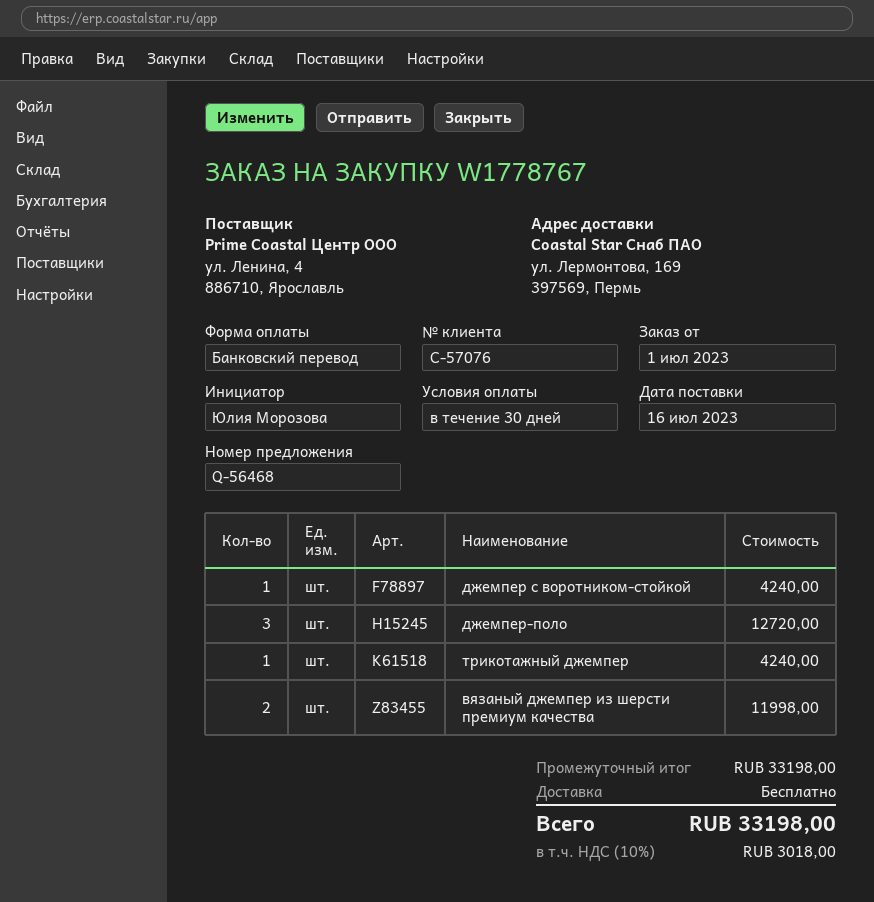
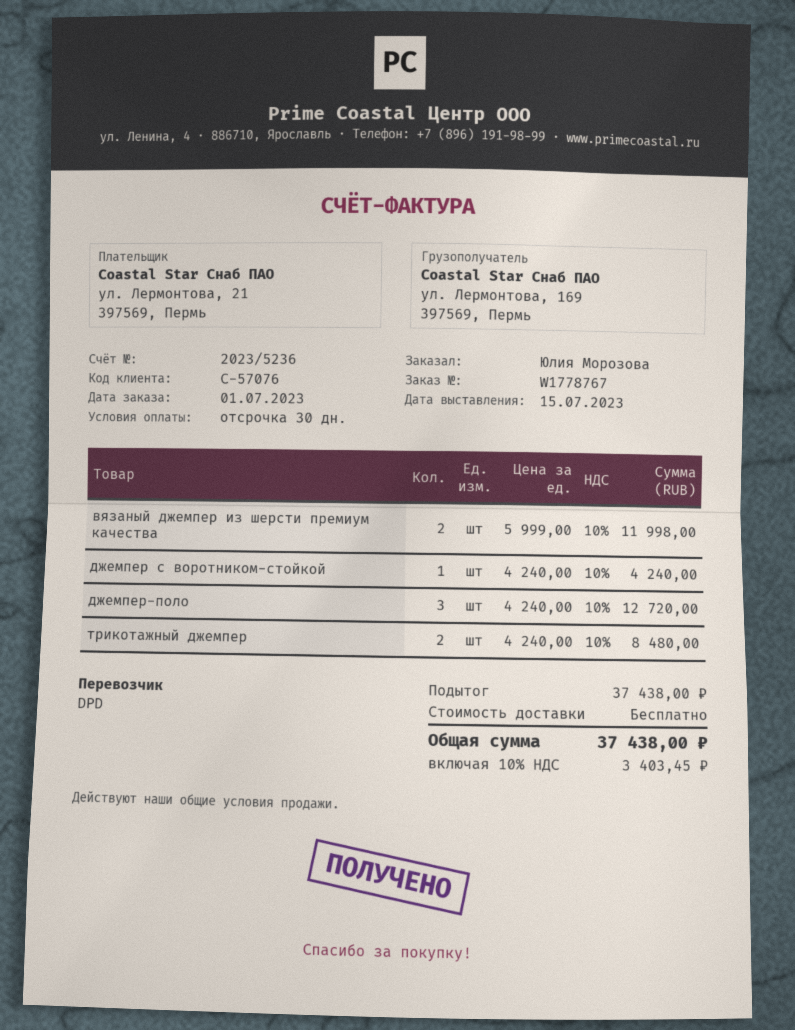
трикотажный джемпер: 1 for 4240.00 -> 2 for 8480.00
subtotal: 33198.00 -> 37438.00
tax: 10% = 3018.00 -> 10% = 3403.45
total: 33198.00 -> 37438.00

